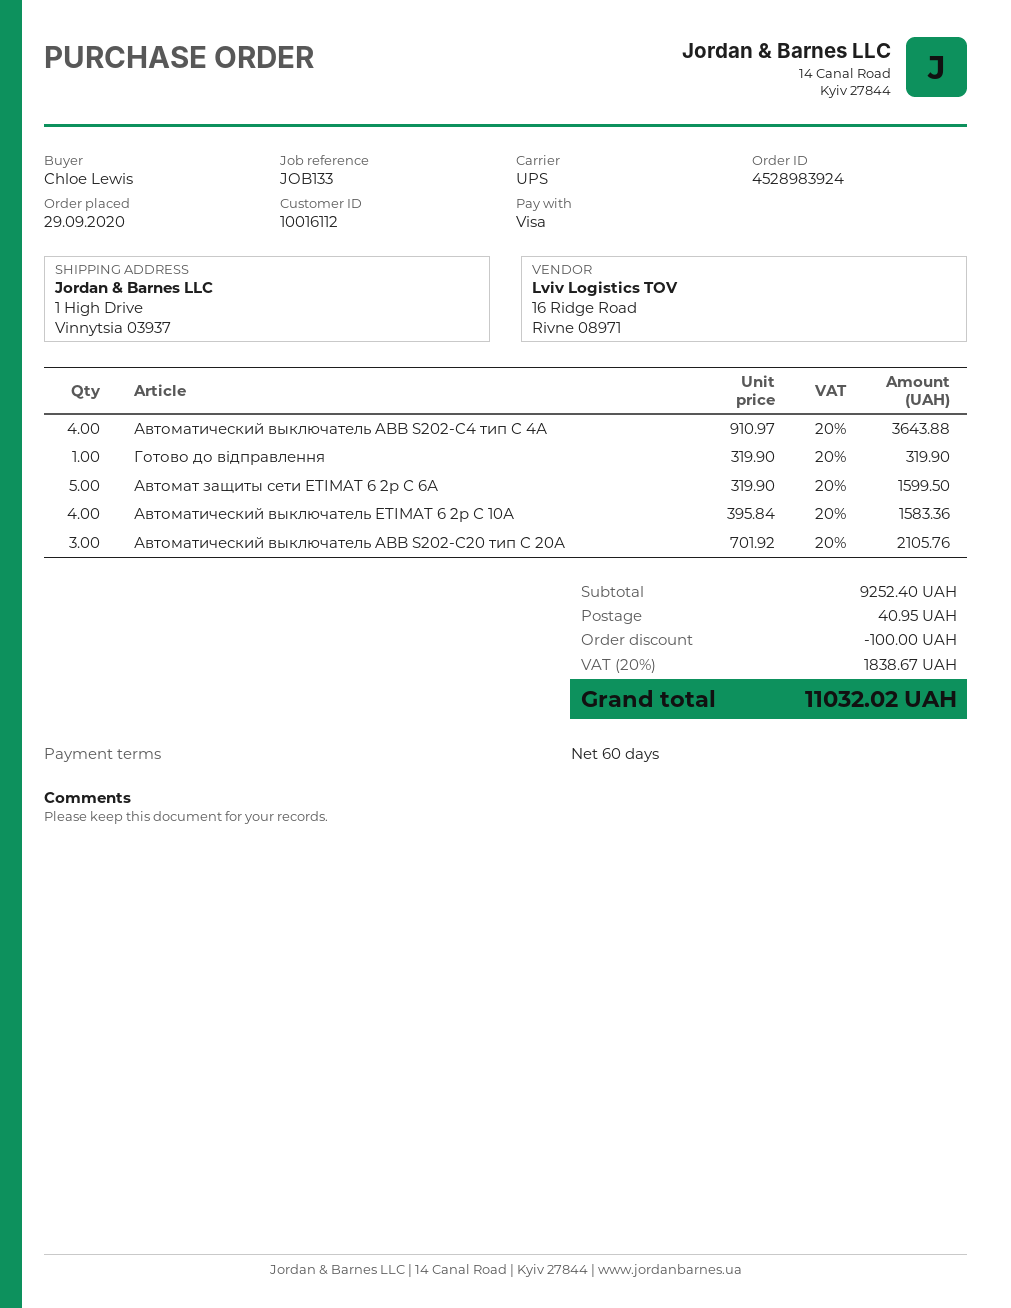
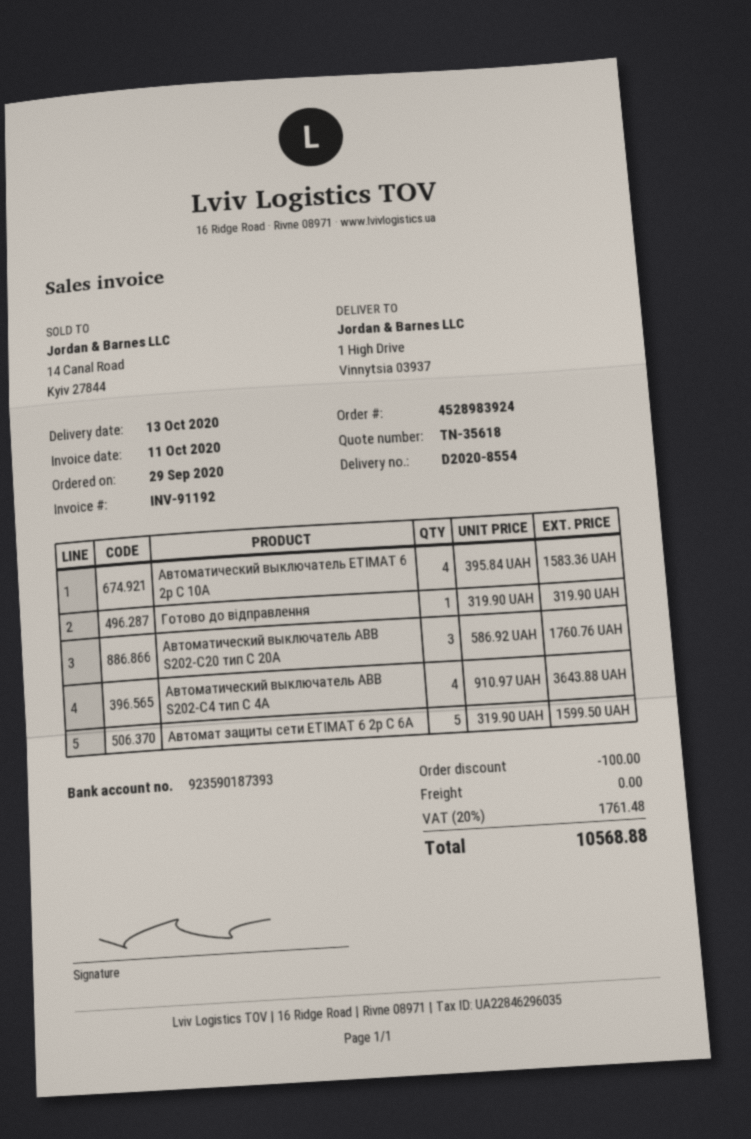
Автоматический выключатель ABB S202-C20 тип C 20А: 3 x 701.92 = 2105.76 -> 3 x 586.92 = 1760.76
shipping: 40.95 -> 0.00
tax: 20% = 1838.67 -> 20% = 1761.48
total: 11032.02 -> 10568.88

